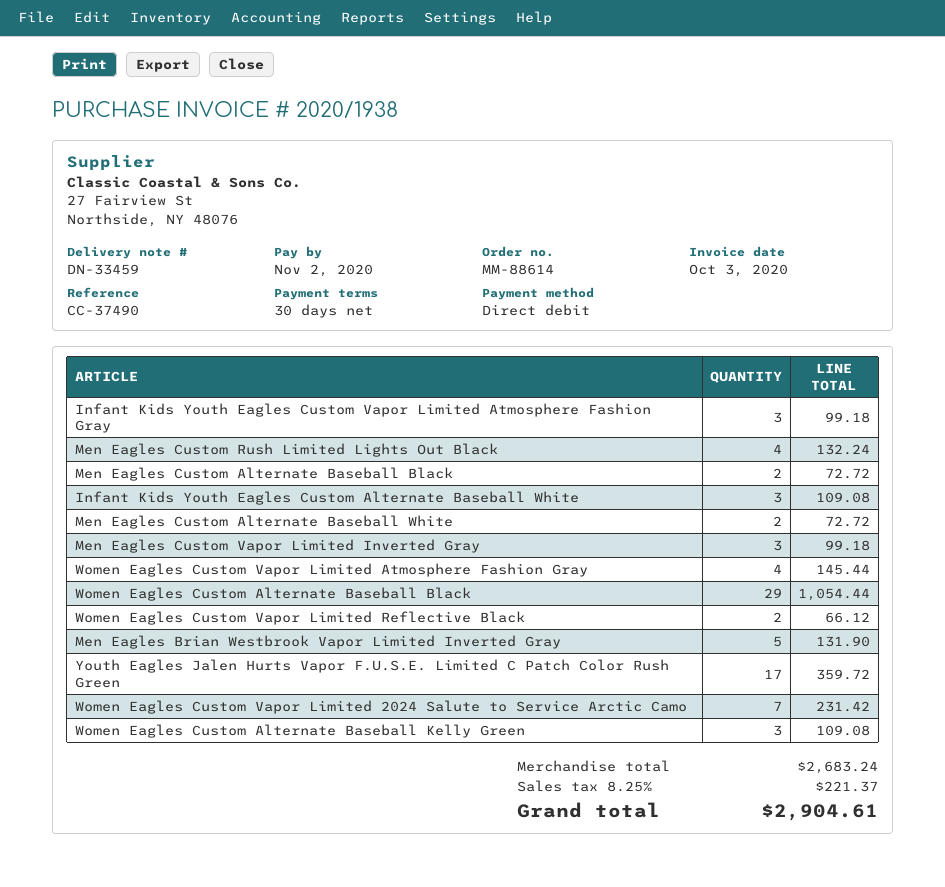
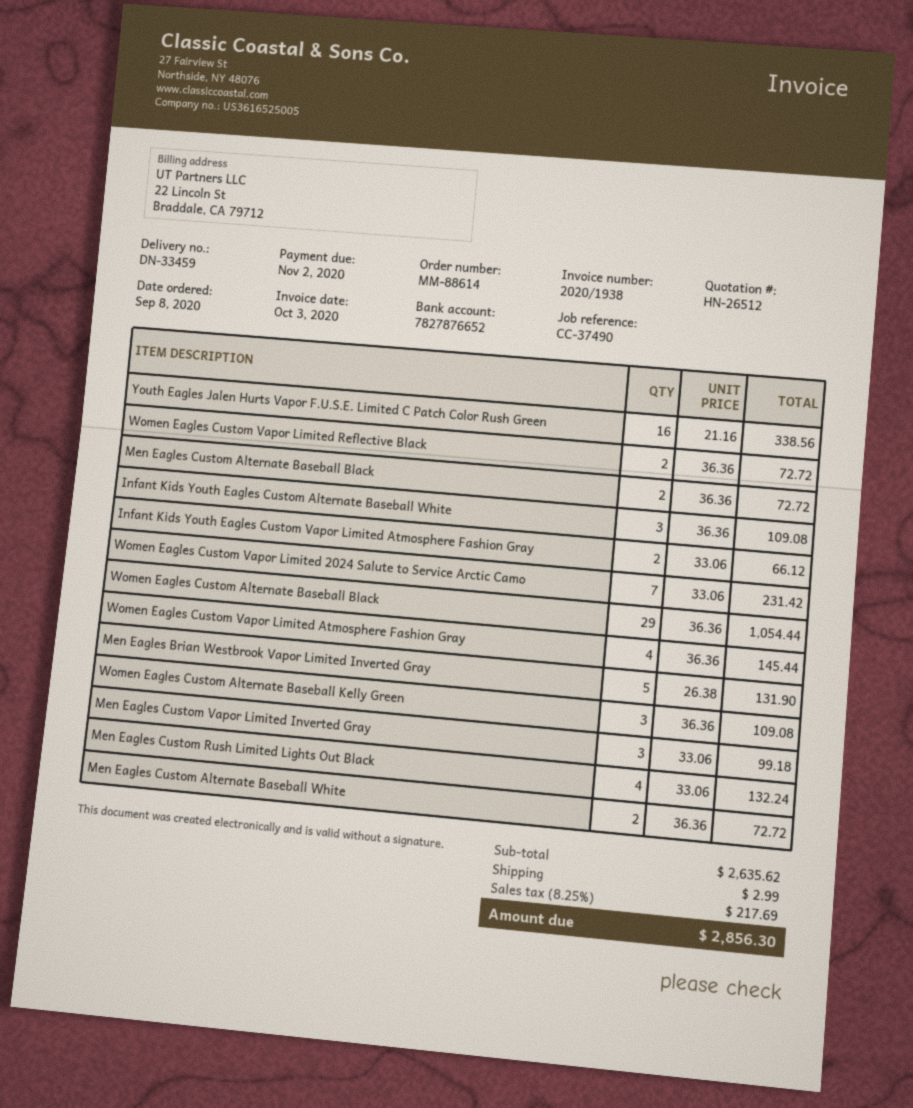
Infant Kids Youth Eagles Custom Vapor Limited Atmosphere Fashion Gray: 3 for 99.18 -> 2 for 66.12
Women Eagles Custom Vapor Limited Reflective Black: 2 for 66.12 -> 2 for 72.72
Youth Eagles Jalen Hurts Vapor F.U.S.E. Limited C Patch Color Rush Green: 17 for 359.72 -> 16 for 338.56
subtotal: 2683.24 -> 2635.62
shipping: none -> 2.99
tax: 8.25% = 221.37 -> 8.25% = 217.69
total: 2904.61 -> 2856.30

